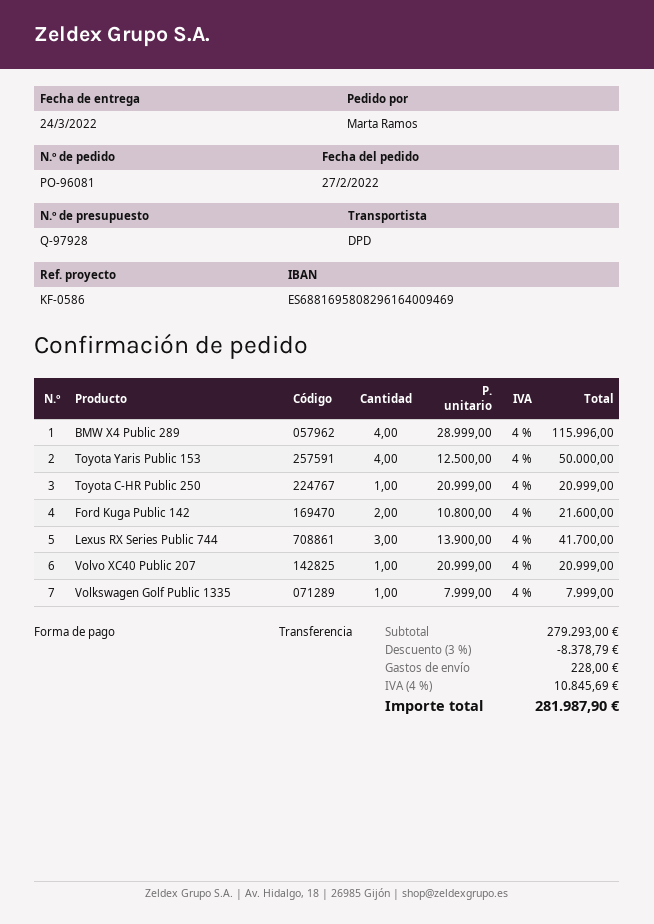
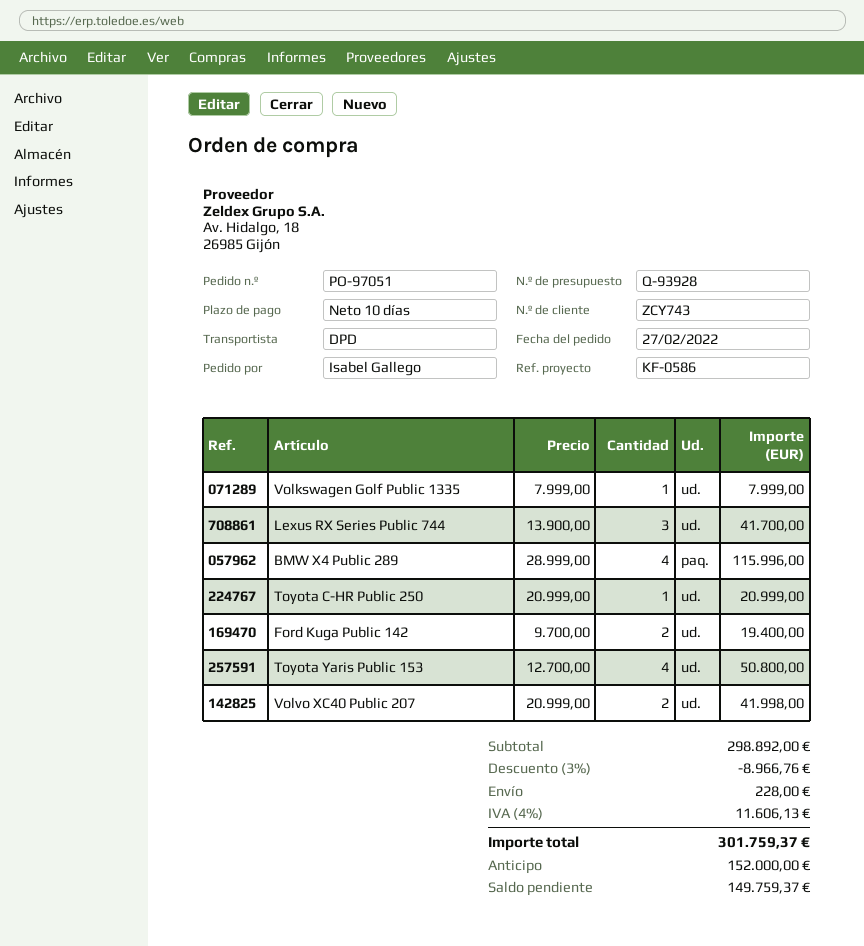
quote number: Q-97928 -> Q-93928
order number: PO-96081 -> PO-97051
ordered by: Marta Ramos -> Isabel Gallego
Toyota Yaris Public 153: 4 x 12500.00 = 50000.00 -> 4 x 12700.00 = 50800.00
Ford Kuga Public 142: 2 x 10800.00 = 21600.00 -> 2 x 9700.00 = 19400.00
Volvo XC40 Public 207: 1 x 20999.00 = 20999.00 -> 2 x 20999.00 = 41998.00
subtotal: 279293.00 -> 298892.00
discount: 3% = 8378.79 -> 3% = 8966.76
tax: 4% = 10845.69 -> 4% = 11606.13
total: 281987.90 -> 301759.37

